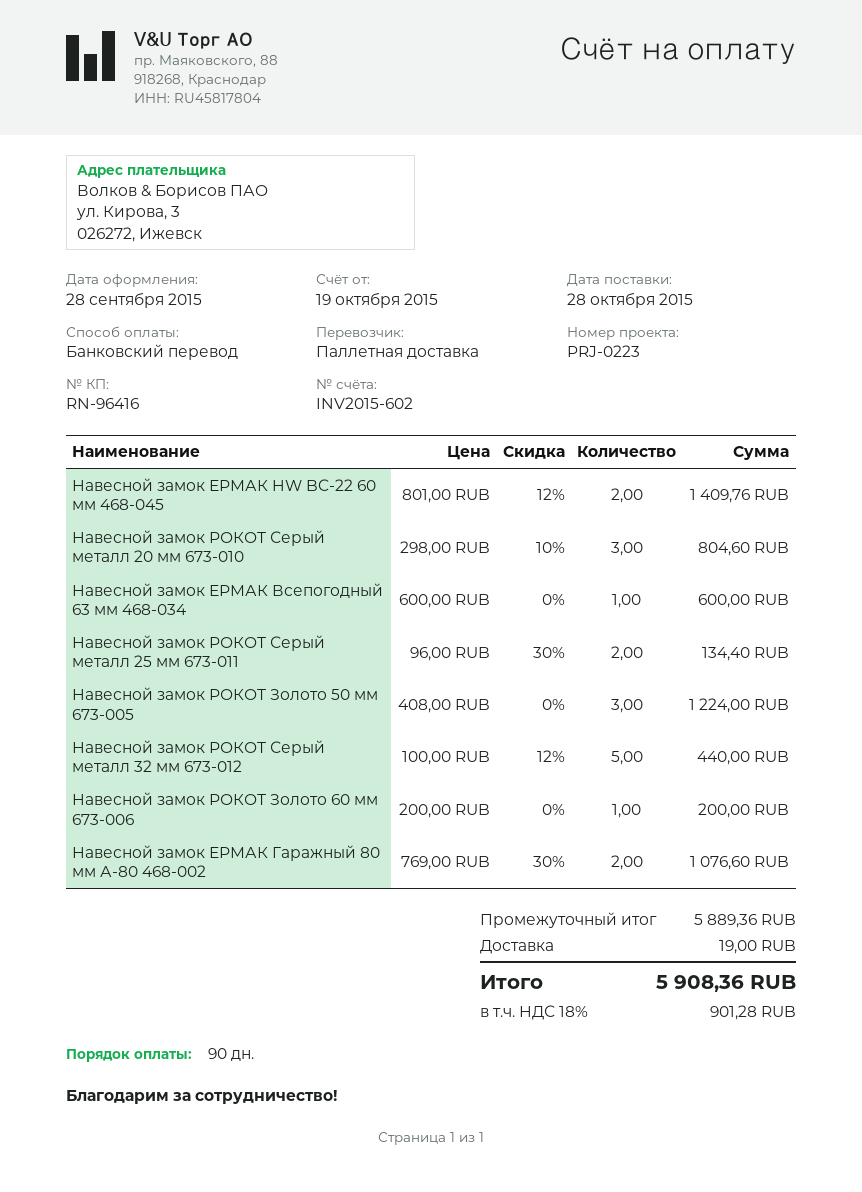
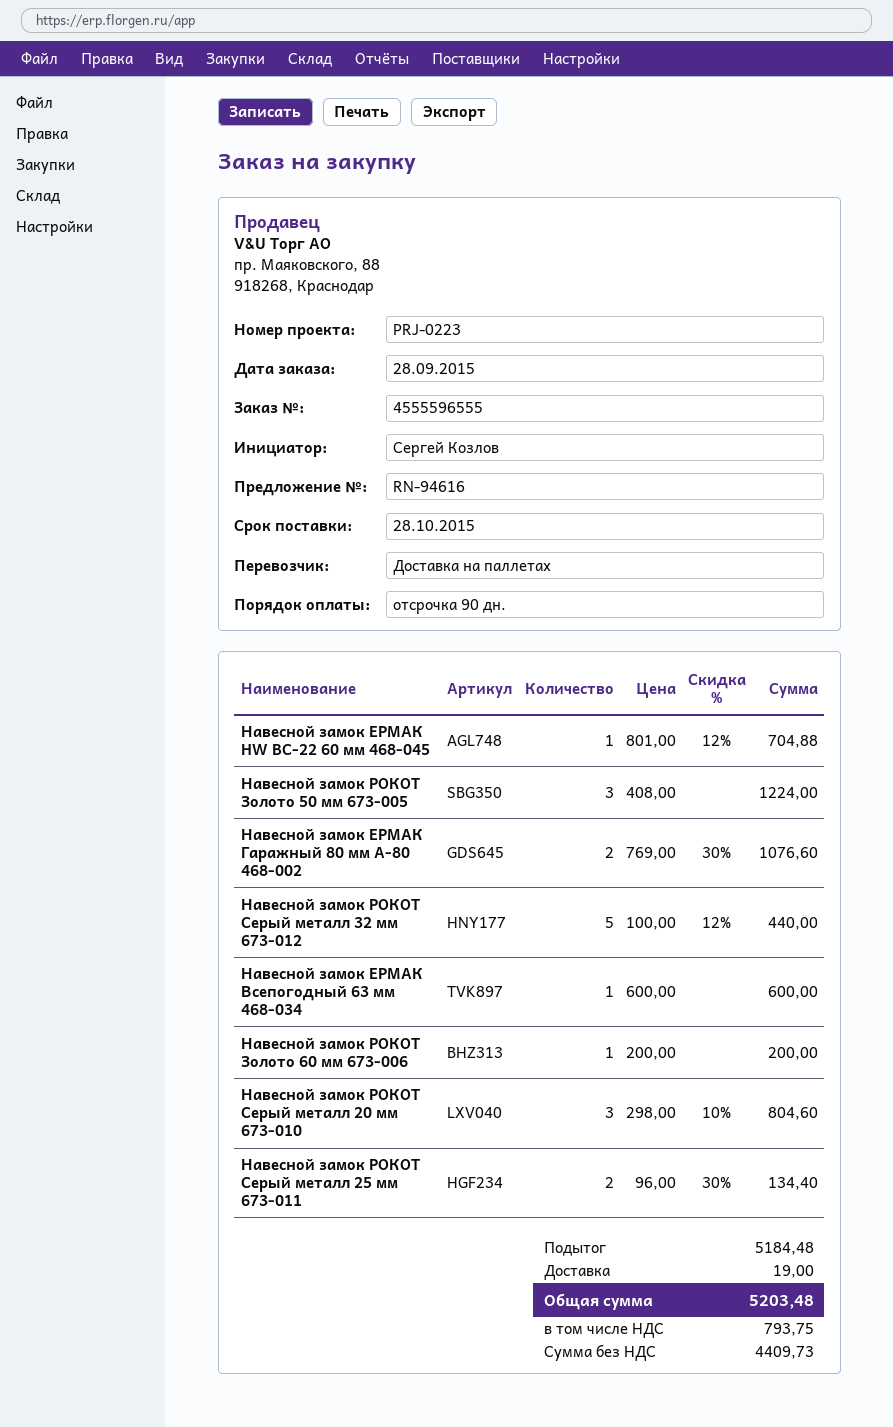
quote number: RN-96416 -> RN-94616
Навесной замок ЕРМАК HW BC-22 60 мм 468-045: 2 x 801.00 - 12% = 1409.76 -> 1 x 801.00 - 12% = 704.88
subtotal: 5889.36 -> 5184.48
tax: 901.28 -> 793.75
total: 5908.36 -> 5203.48

